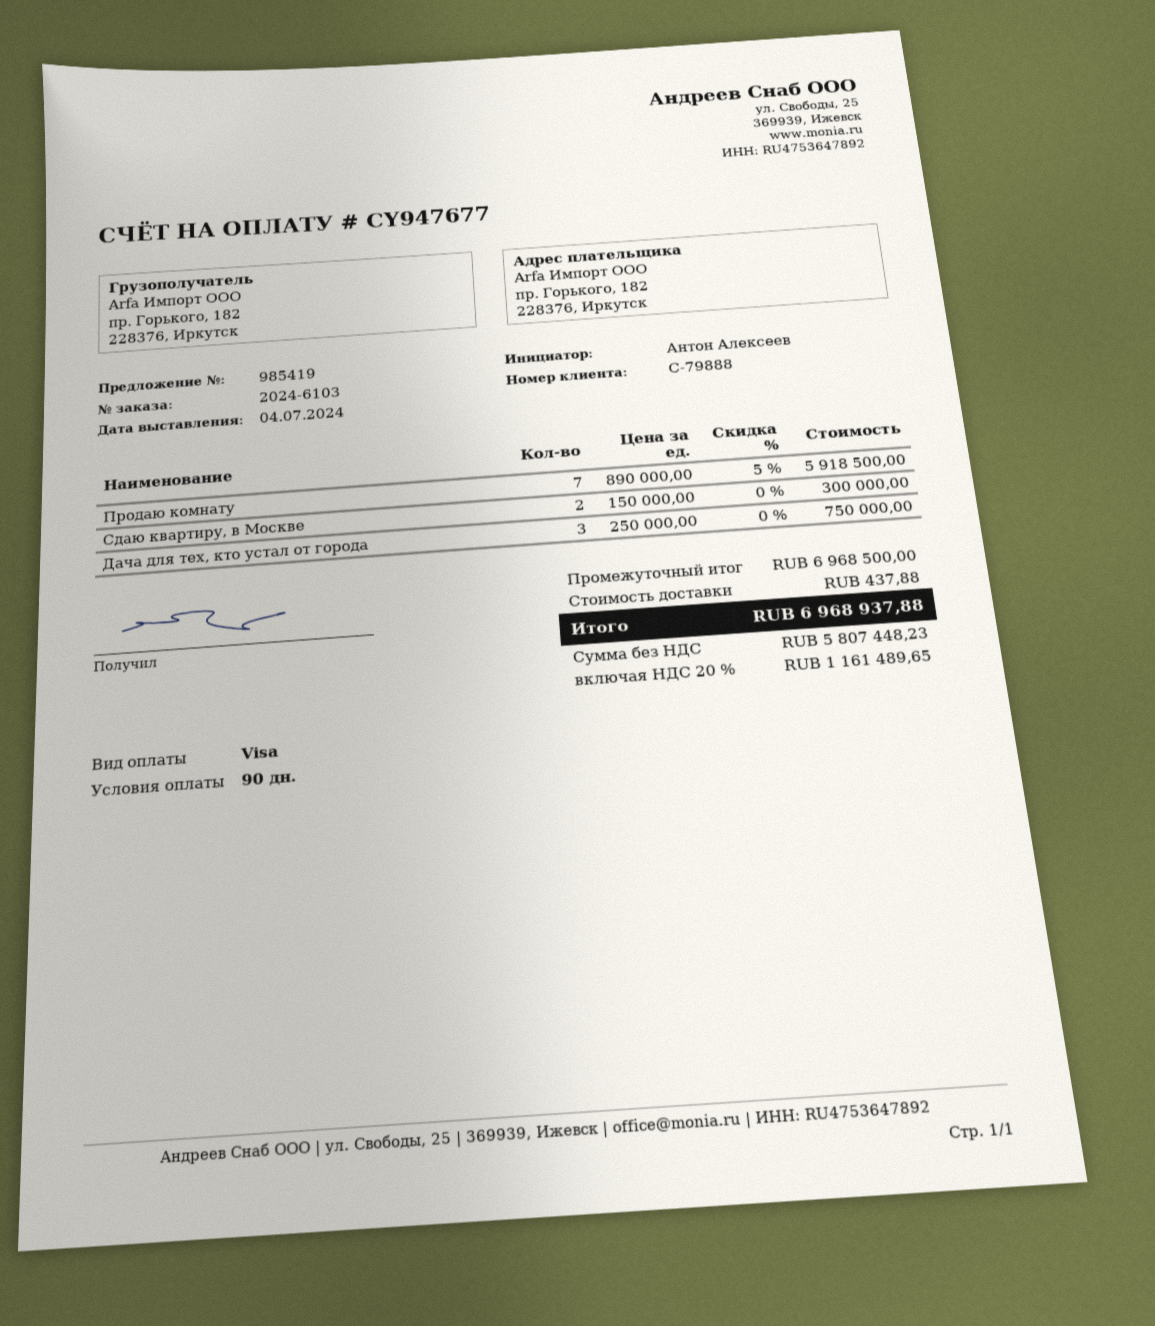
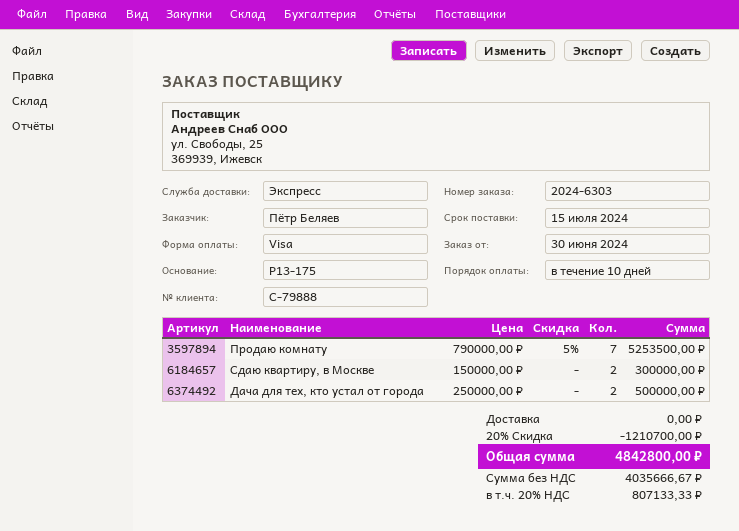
order number: 2024-6103 -> 2024-6303
payment terms: 90 days -> 10 days
ordered by: Антон Алексеев -> Пётр Беляев
Продаю комнату: 7 x 890000.00 - 5% = 5918500.00 -> 7 x 790000.00 - 5% = 5253500.00
Дача для тех, кто устал от города: 3 x 250000.00 = 750000.00 -> 2 x 250000.00 = 500000.00
discount: none -> 20% = 1210700.00
shipping: 437.88 -> 0.00
net: 5807448.23 -> 4035666.67
tax: 20% = 1161489.65 -> 20% = 807133.33
total: 6968937.88 -> 4842800.00

